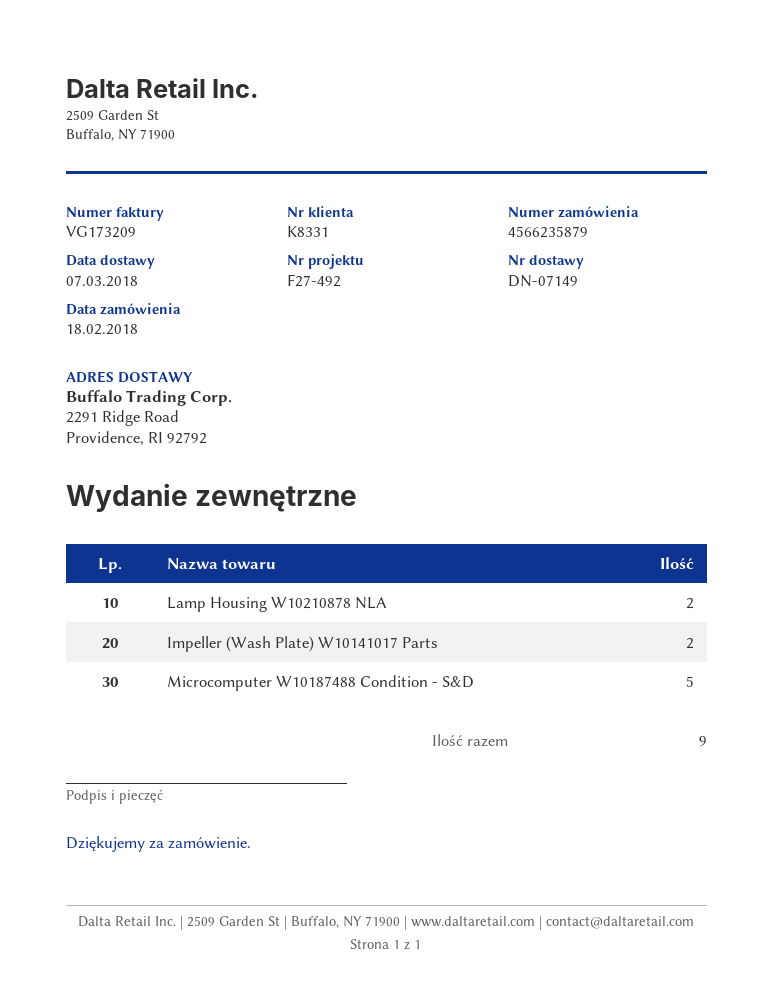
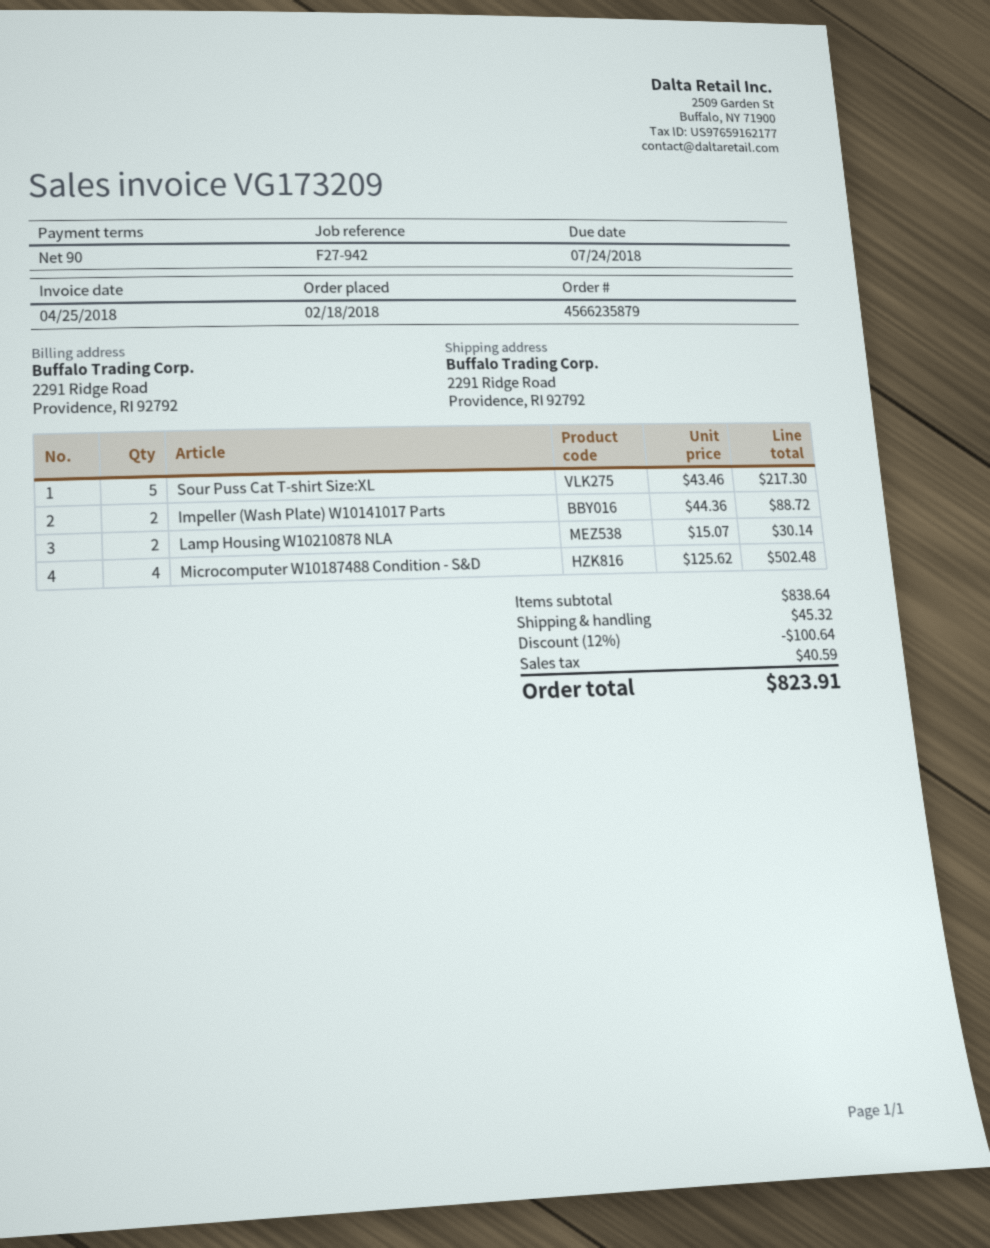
reference: F27-492 -> F27-942
Microcomputer W10187488 Condition - S&D: 5 -> 4
Sour Puss Cat T-shirt Size:XL: none -> 5

